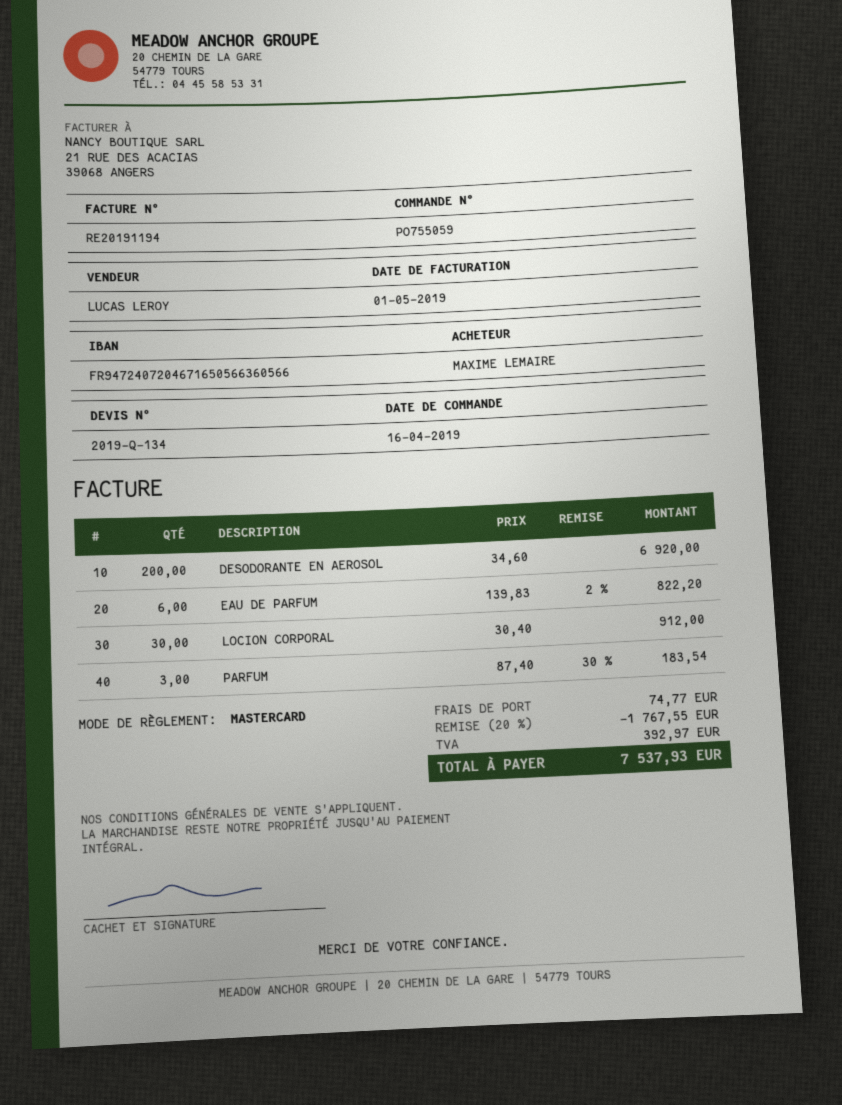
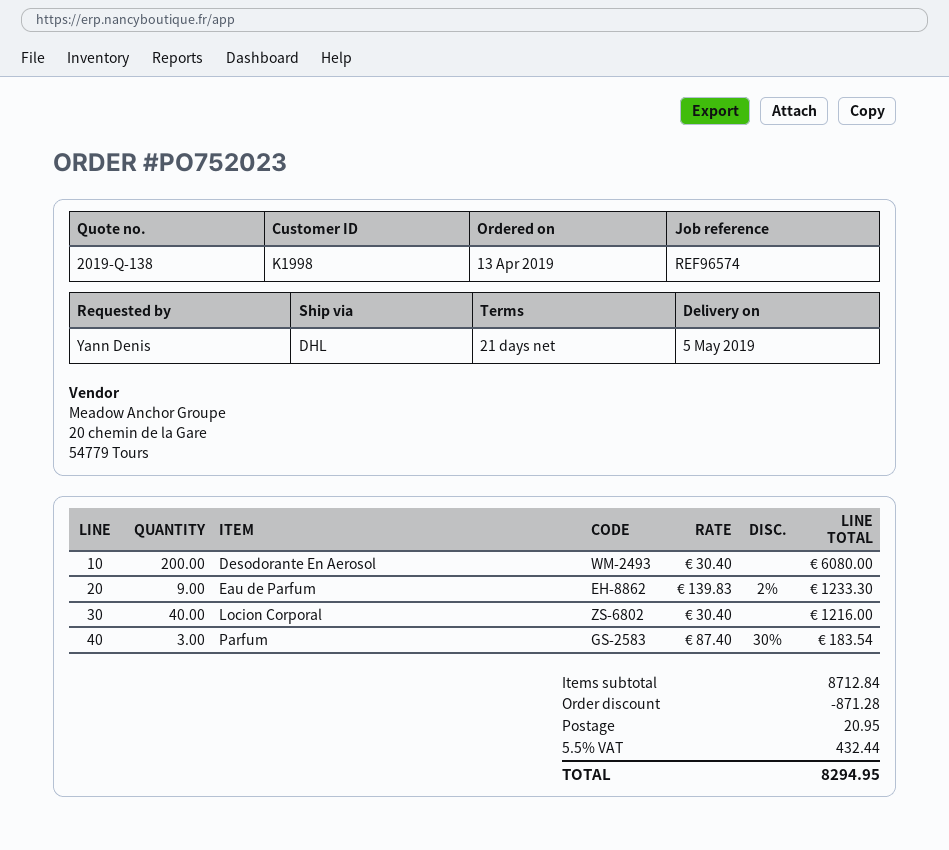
quote number: 2019-Q-134 -> 2019-Q-138
order number: PO755059 -> PO752023
order date: 2019-04-16 -> 2019-04-13
ordered by: MAXIME LEMAIRE -> Yann Denis
DESODORANTE EN AEROSOL: 200 x 34.60 = 6920.00 -> 200 x 30.40 = 6080.00
EAU DE PARFUM: 6 x 139.83 - 2% = 822.20 -> 9 x 139.83 - 2% = 1233.30
LOCION CORPORAL: 30 x 30.40 = 912.00 -> 40 x 30.40 = 1216.00
discount: 1767.55 -> 871.28
shipping: 74.77 -> 20.95
tax: 392.97 -> 432.44
total: 7537.93 -> 8294.95

